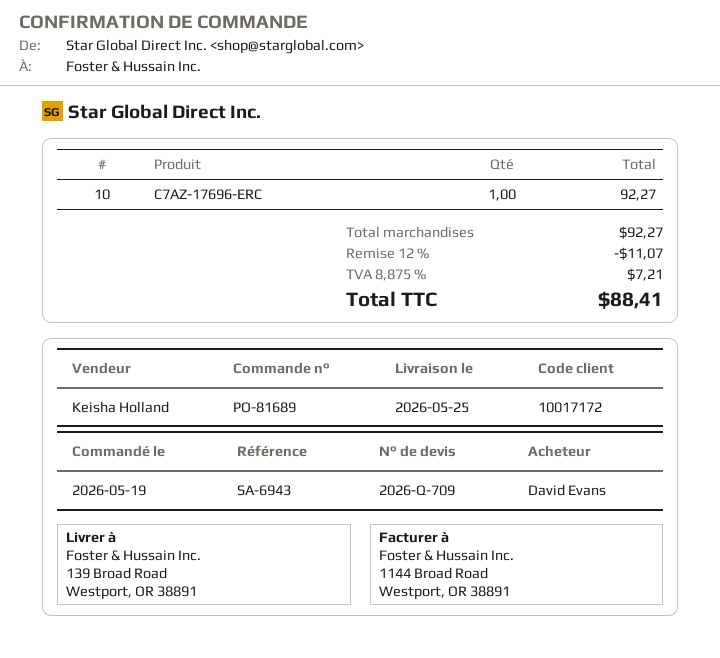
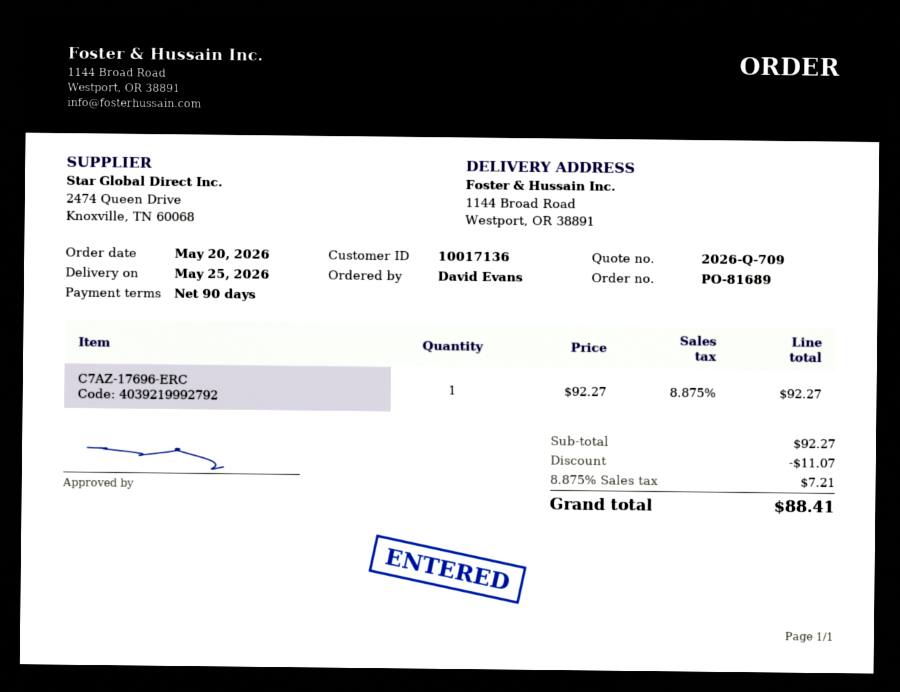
order date: 2026-05-19 -> 2026-05-20
customer number: 10017172 -> 10017136
ship to: 139 Broad Road, Westport, OR 38891 -> 1144 Broad Road, Westport, OR 38891

